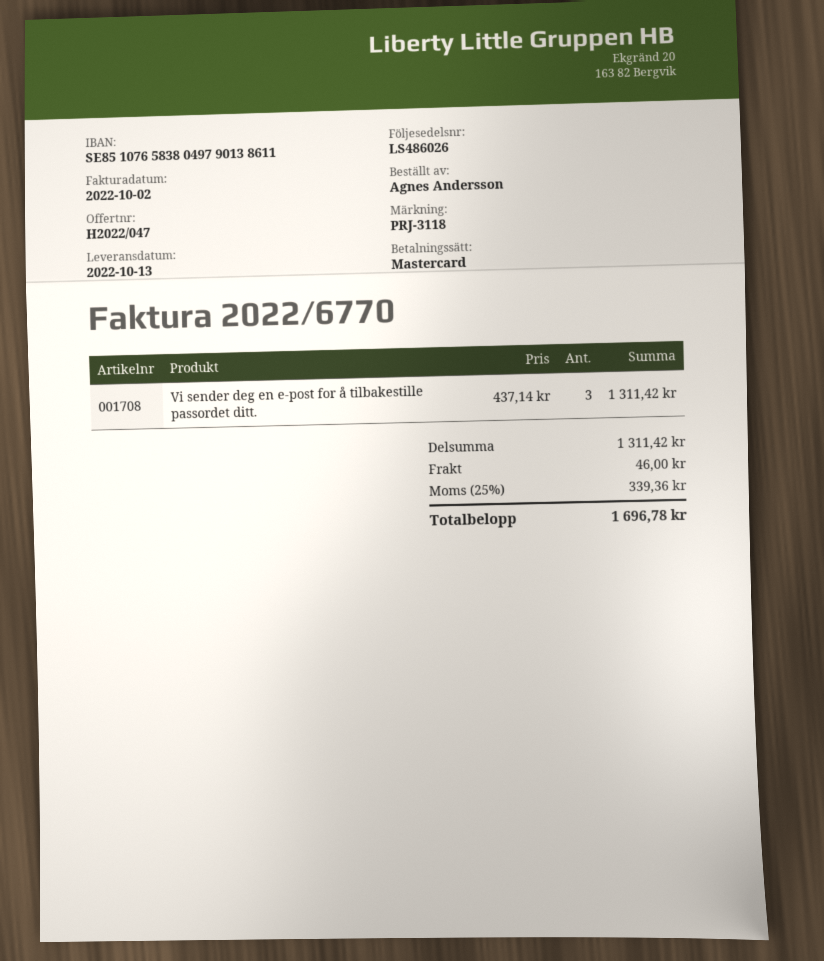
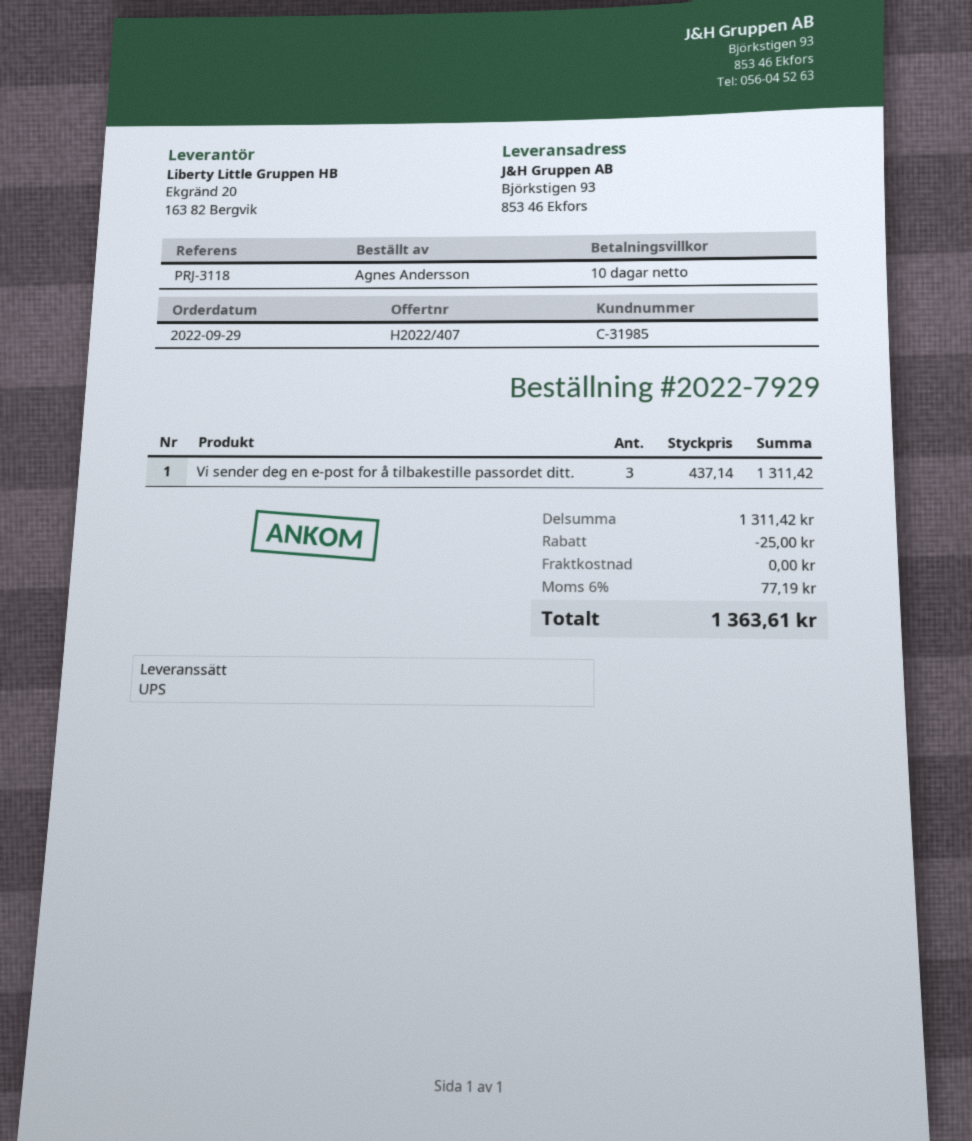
quote number: H2022/047 -> H2022/407
discount: none -> 25.00
shipping: 46.00 -> 0.00
tax: 25% = 339.36 -> 6% = 77.19
total: 1696.78 -> 1363.61

